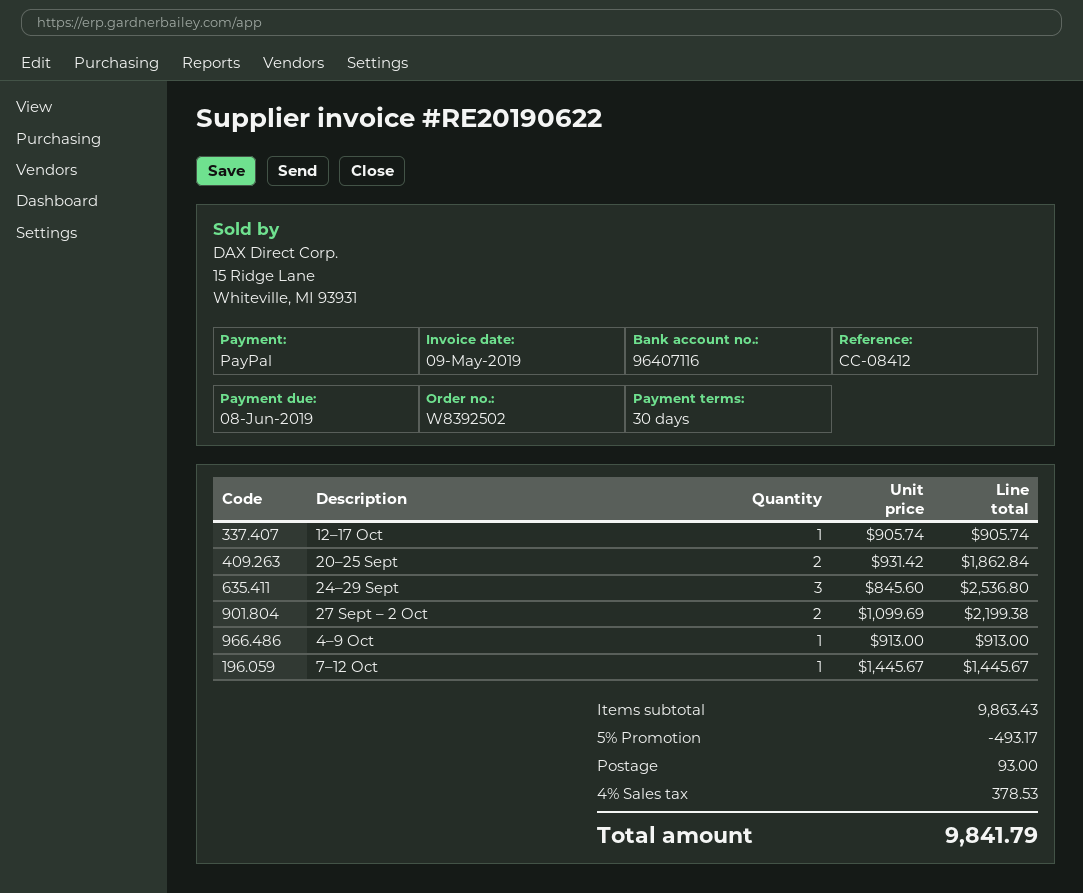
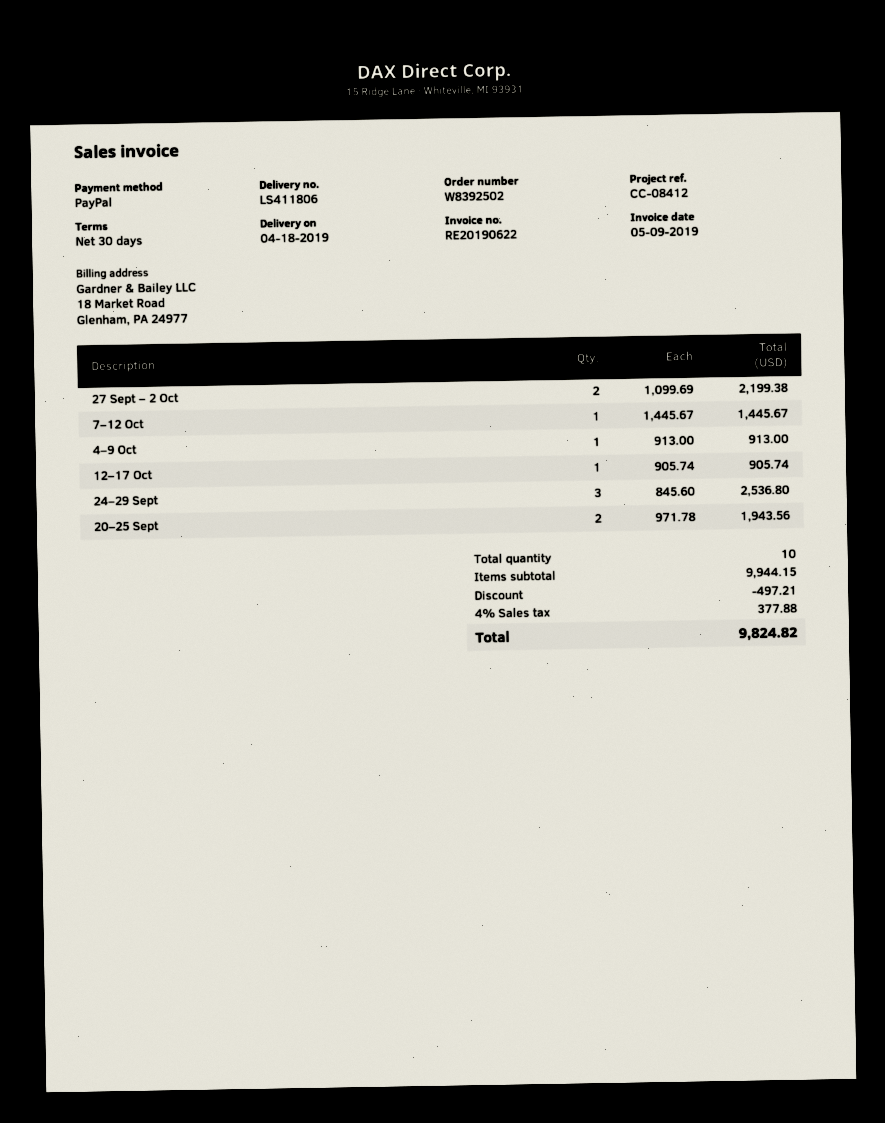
20–25 Sept: 2 x 931.42 = 1862.84 -> 2 x 971.78 = 1943.56
subtotal: 9863.43 -> 9944.15
discount: 493.17 -> 497.21
shipping: 93.00 -> none
tax: 4% = 378.53 -> 4% = 377.88
total: 9841.79 -> 9824.82

